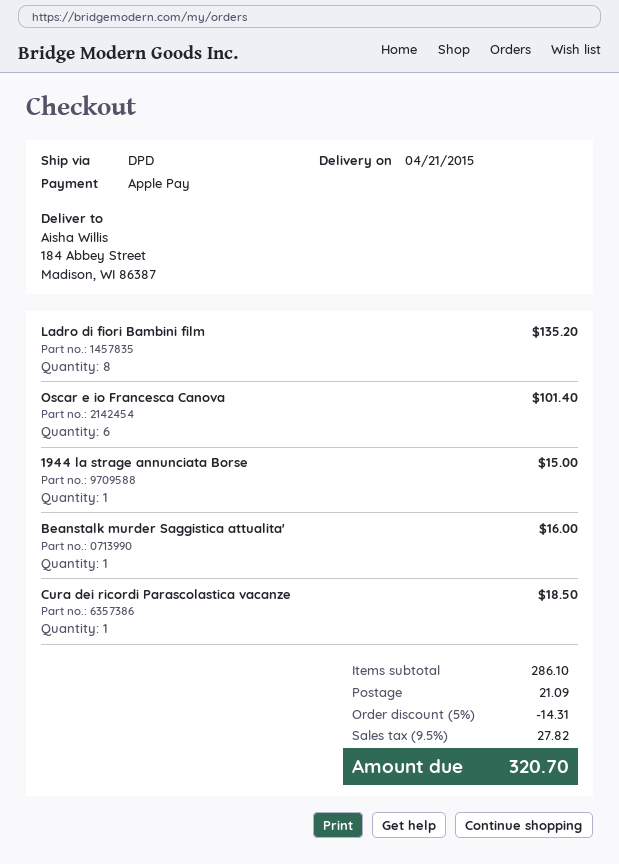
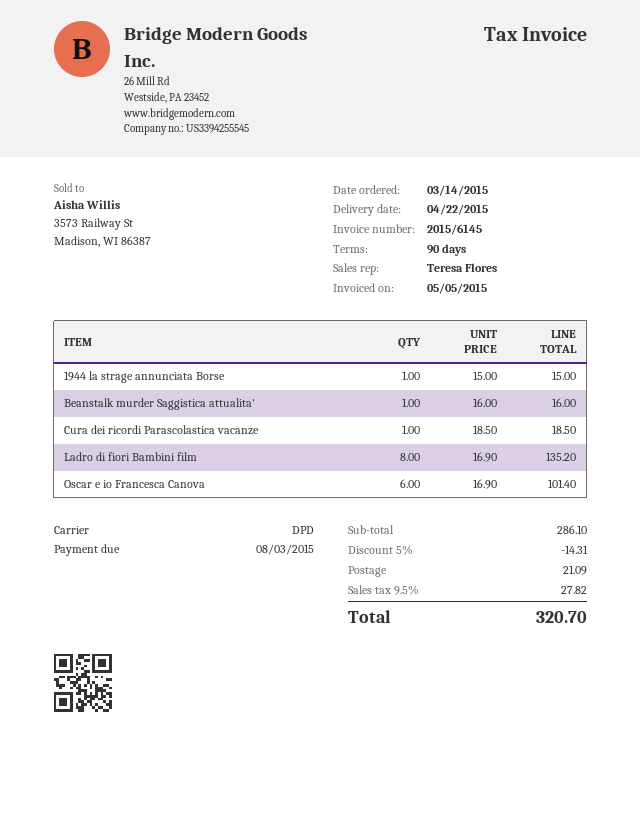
delivery date: 2015-04-21 -> 2015-04-22

